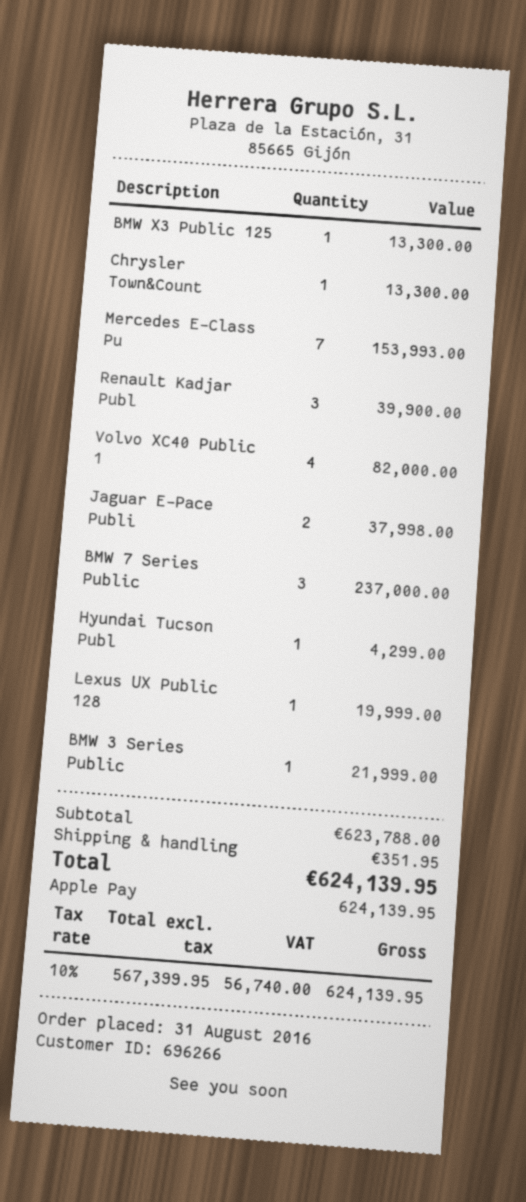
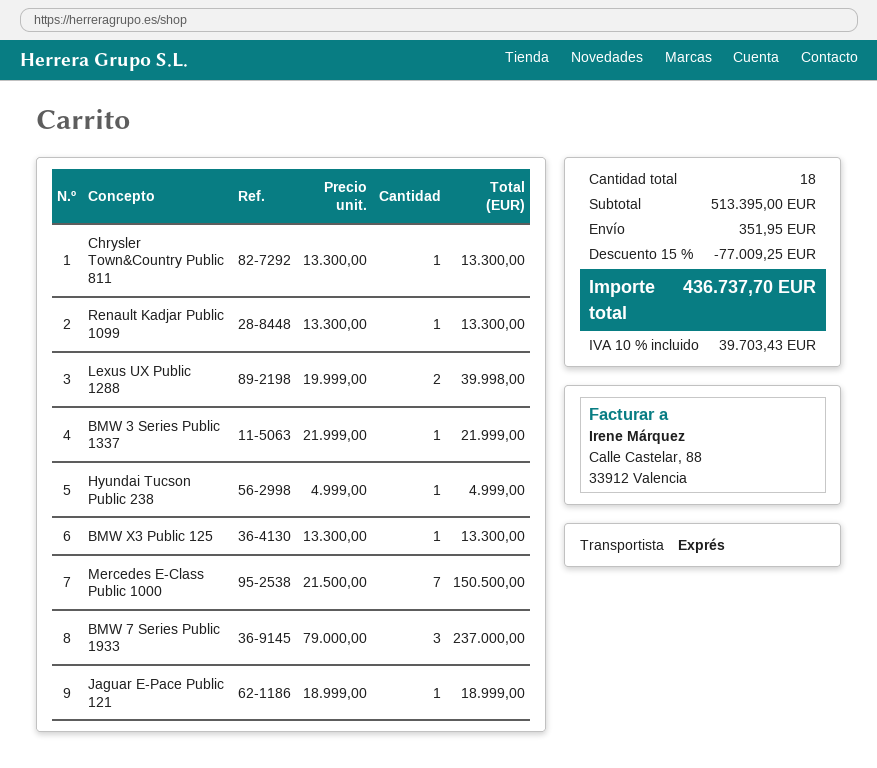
Mercedes E-Class Pu: 7 for 153993.00 -> 7 for 150500.00
Renault Kadjar Publ: 3 for 39900.00 -> 1 for 13300.00
Volvo XC40 Public 1: 4 for 82000.00 -> none
Jaguar E-Pace Publi: 2 for 37998.00 -> 1 for 18999.00
Hyundai Tucson Publ: 1 for 4299.00 -> 1 for 4999.00
Lexus UX Public 128: 1 for 19999.00 -> 2 for 39998.00
subtotal: 623788.00 -> 513395.00
discount: none -> 15% = 77009.25
tax: 10% = 56740.00 -> 10% = 39703.43
total: 624139.95 -> 436737.70

